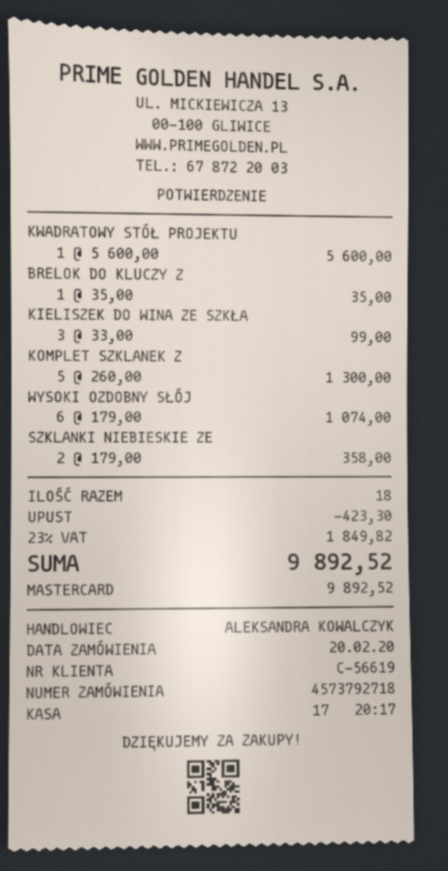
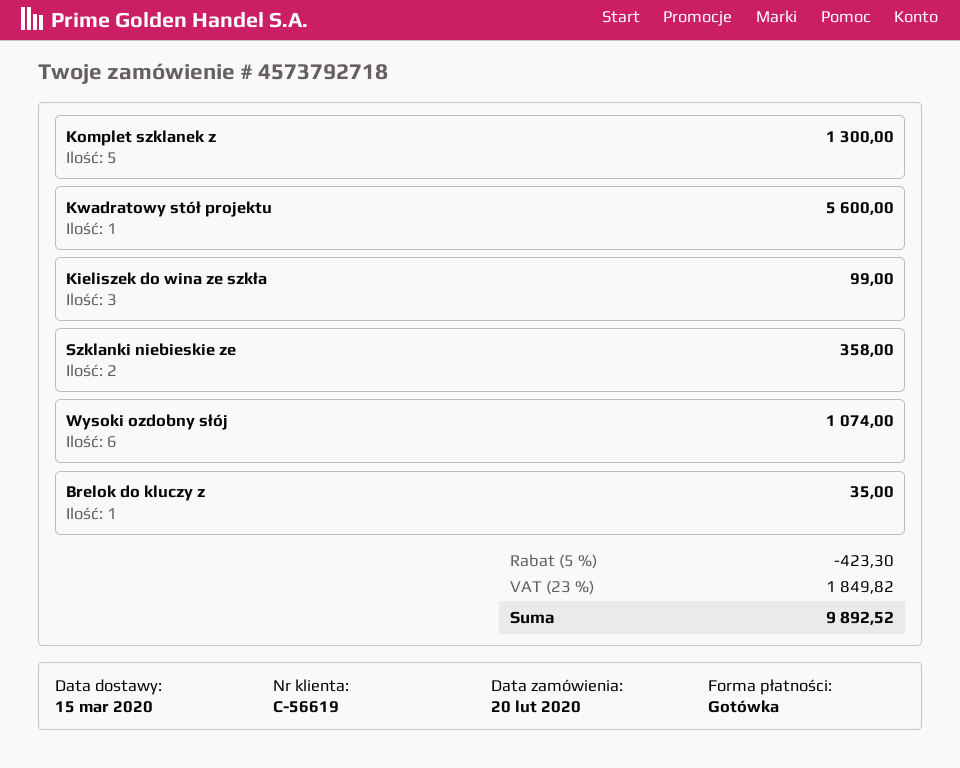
payment method: Mastercard -> cash

